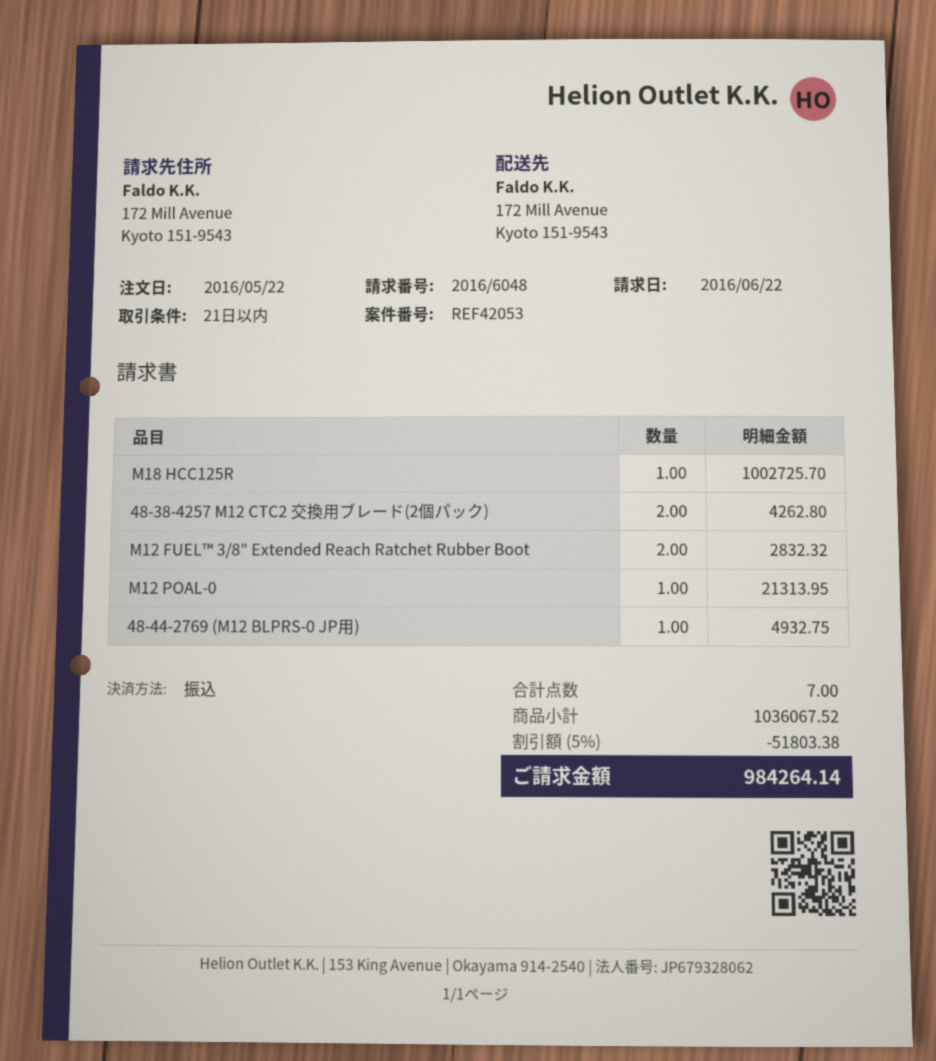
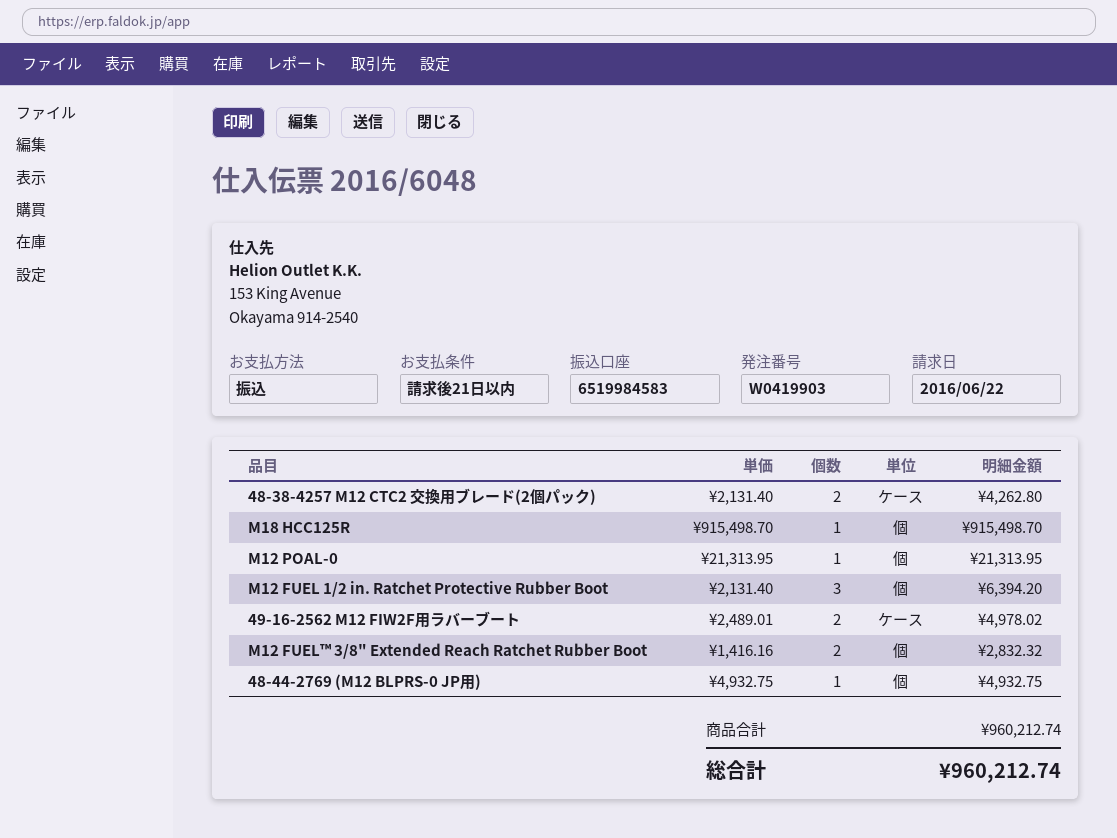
M18 HCC125R: 1 for 1002725.70 -> 1 for 915498.70
M12 FUEL 1/2 in. Ratchet Protective Rubber Boot: none -> 3 for 6394.20
49-16-2562 M12 FIW2F用ラバーブート: none -> 2 for 4978.02
subtotal: 1036067.52 -> 960212.74
discount: 5% = 51803.38 -> none
total: 984264.14 -> 960212.74

